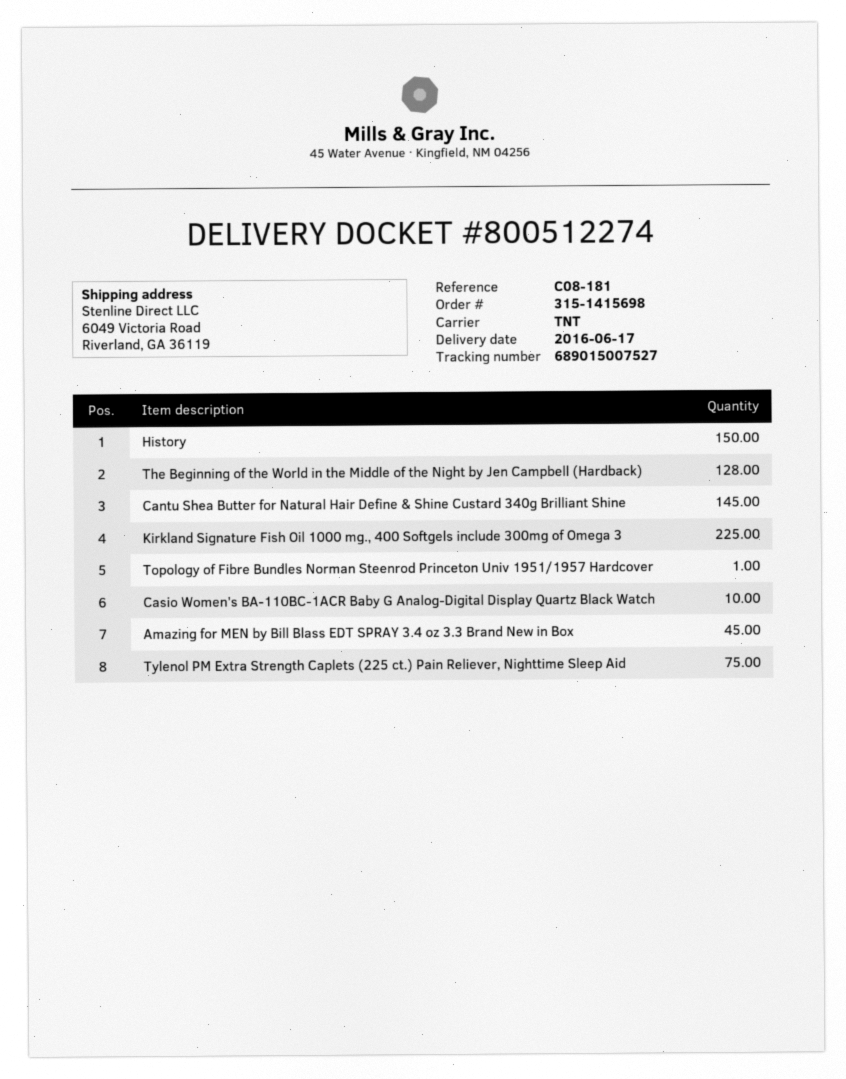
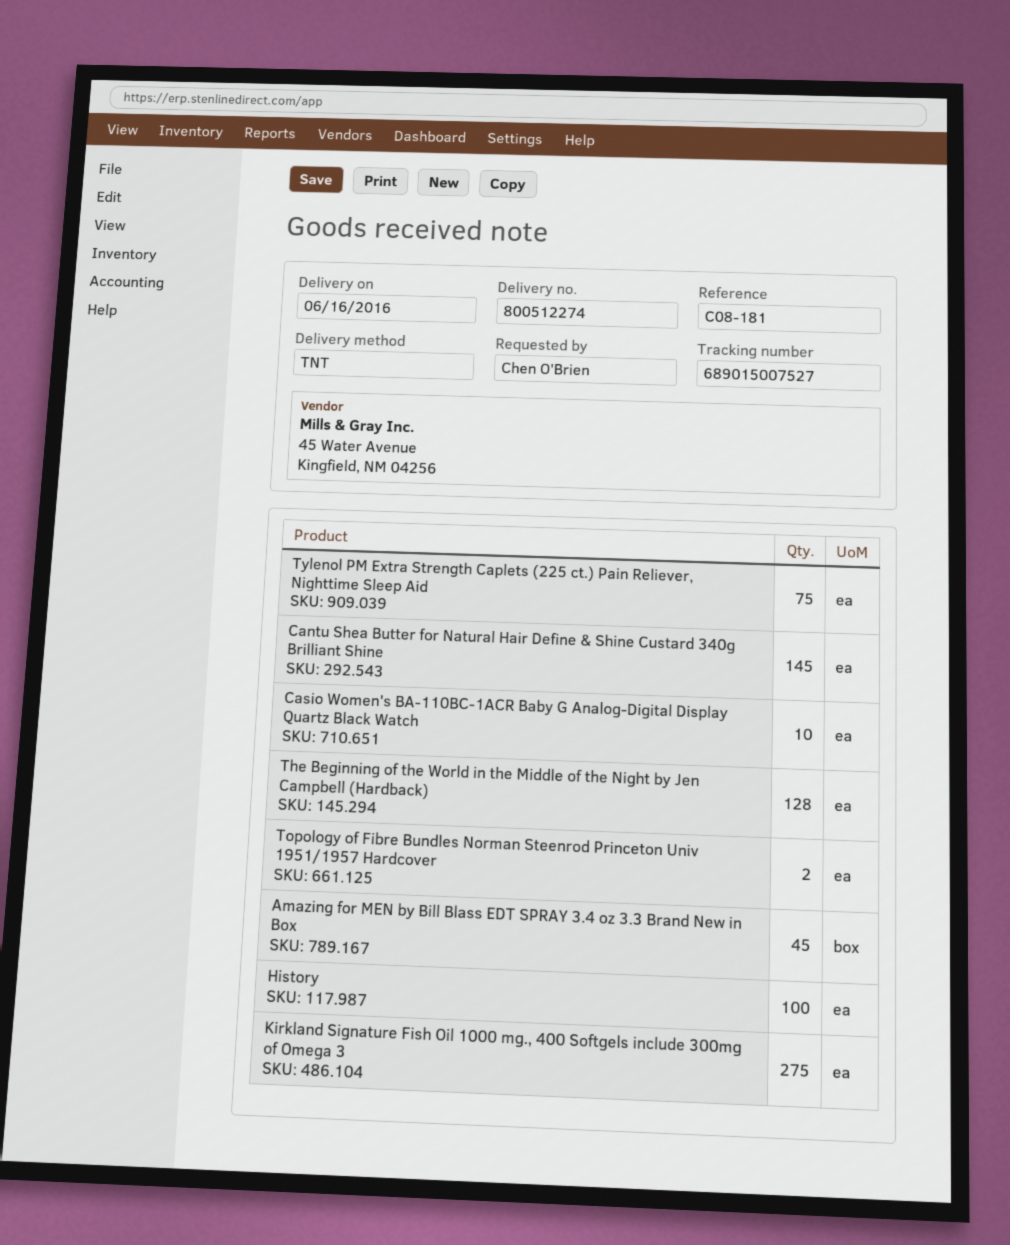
delivery date: 2016-06-17 -> 2016-06-16
History: 150 -> 100
Kirkland Signature Fish Oil 1000 mg., 400 Softgels include 300mg of Omega 3: 225 -> 275
Topology of Fibre Bundles Norman Steenrod Princeton Univ 1951/1957 Hardcover: 1 -> 2

